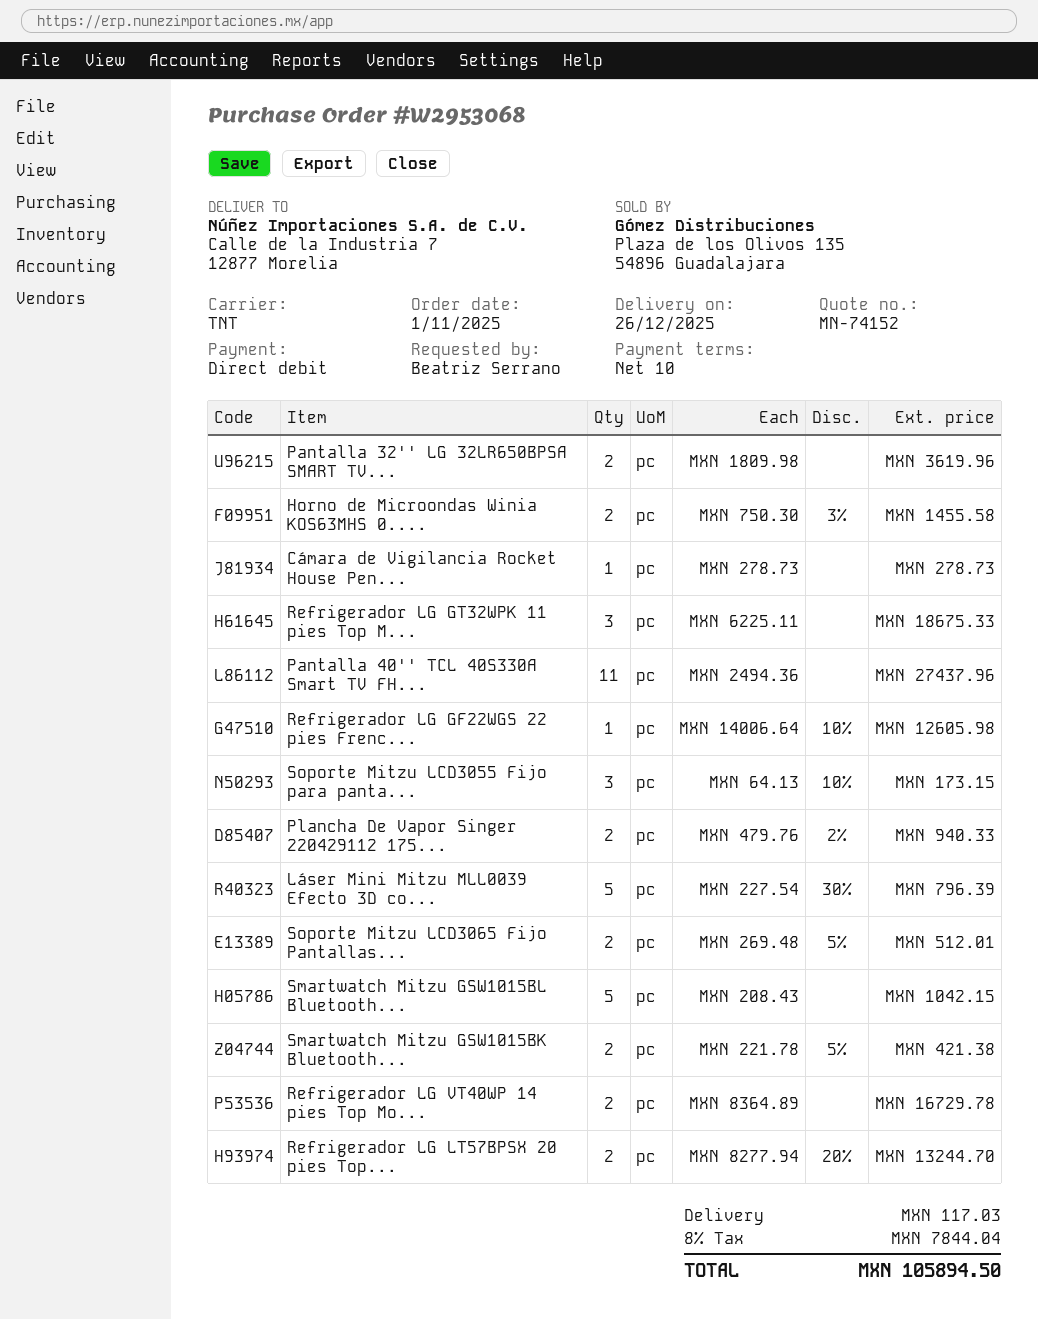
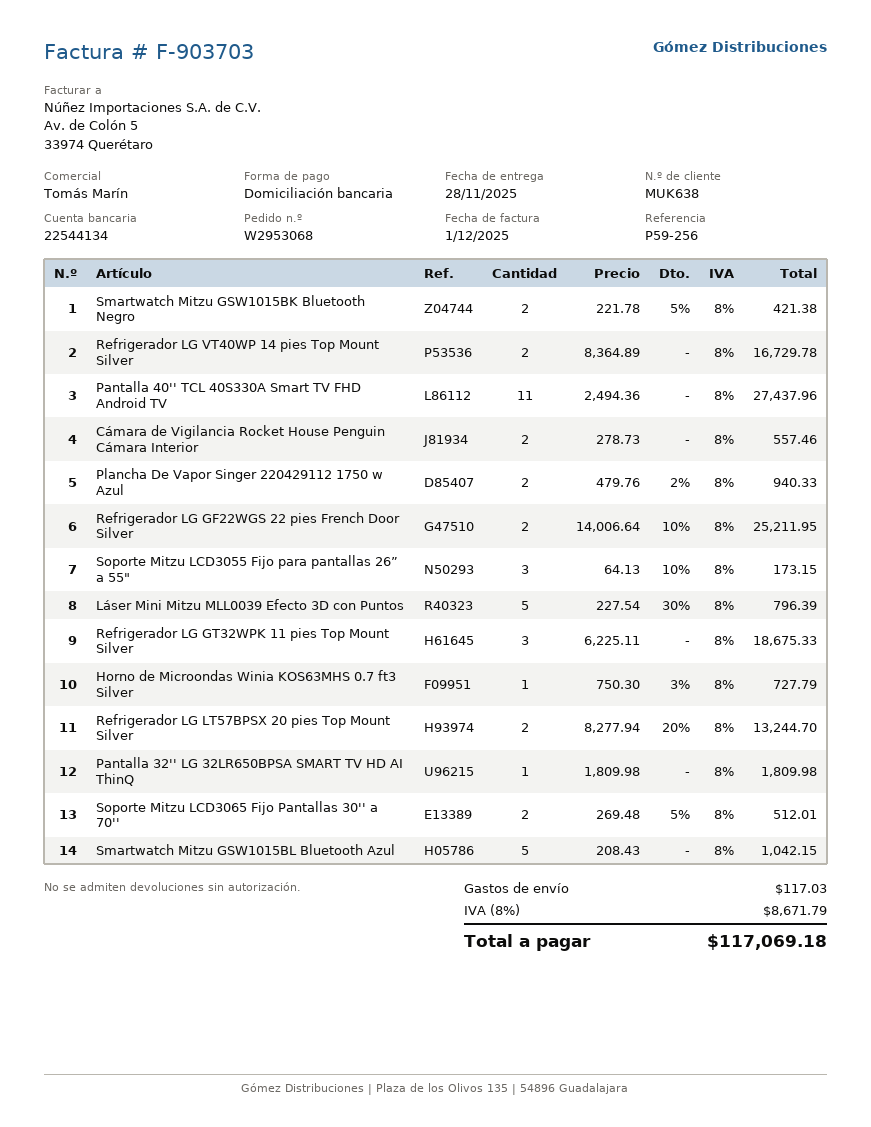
delivery date: 2025-12-26 -> 2025-11-28
Pantalla 32'' LG 32LR650BPSA SMART TV...: 2 x 1809.98 = 3619.96 -> 1 x 1809.98 = 1809.98
Horno de Microondas Winia KOS63MHS 0....: 2 x 750.30 - 3% = 1455.58 -> 1 x 750.30 - 3% = 727.79
Cámara de Vigilancia Rocket House Pen...: 1 x 278.73 = 278.73 -> 2 x 278.73 = 557.46
Refrigerador LG GF22WGS 22 pies Frenc...: 1 x 14006.64 - 10% = 12605.98 -> 2 x 14006.64 - 10% = 25211.95
tax: 8% = 7844.04 -> 8% = 8671.79
total: 105894.50 -> 117069.18

